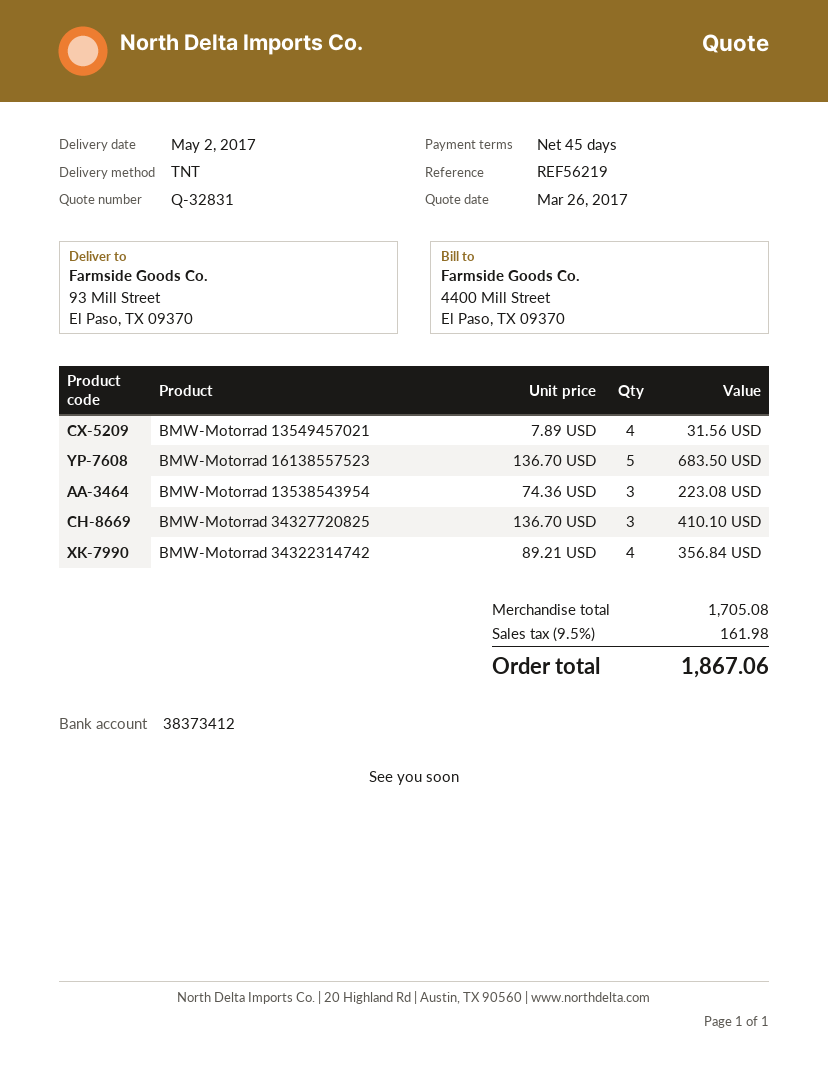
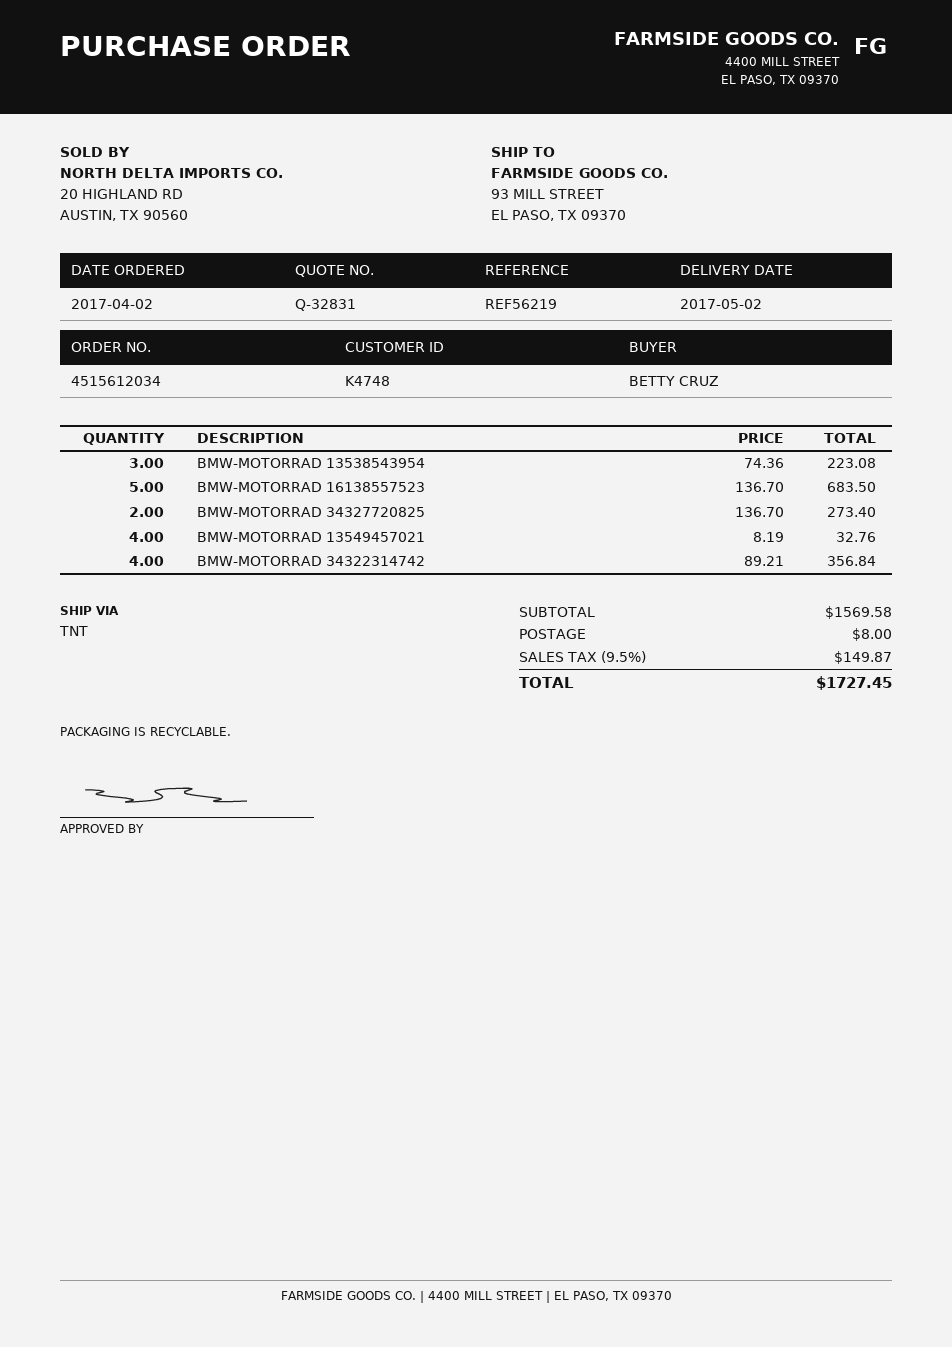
BMW-Motorrad 13549457021: 4 x 7.89 = 31.56 -> 4 x 8.19 = 32.76
BMW-Motorrad 34327720825: 3 x 136.70 = 410.10 -> 2 x 136.70 = 273.40
subtotal: 1705.08 -> 1569.58
shipping: none -> 8.00
tax: 9.5% = 161.98 -> 9.5% = 149.87
total: 1867.06 -> 1727.45

